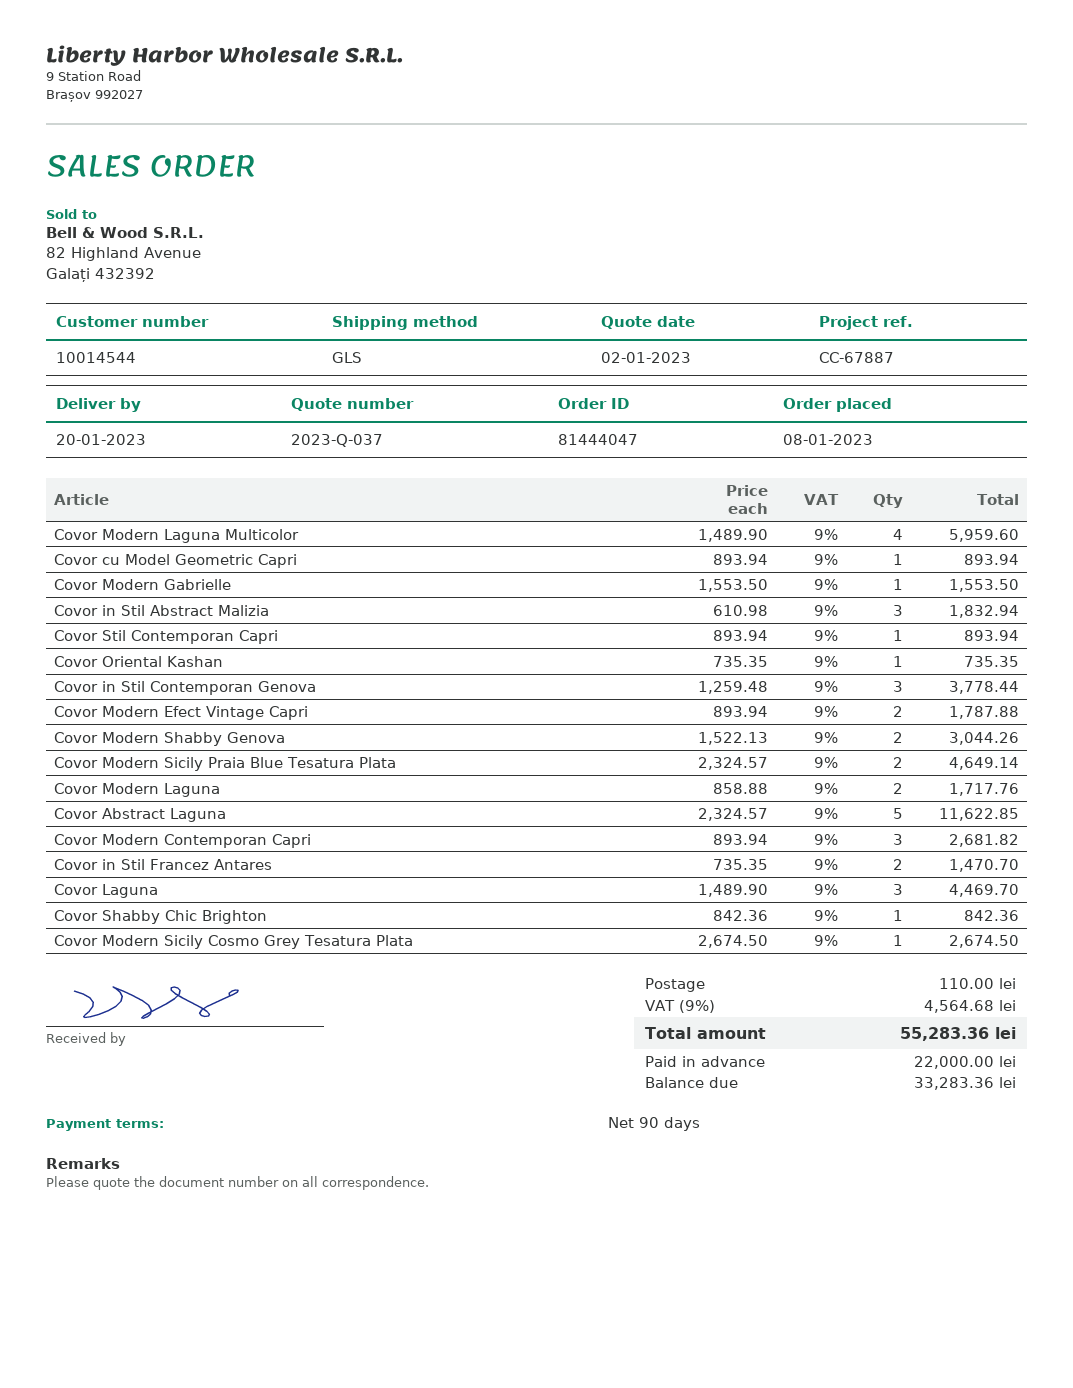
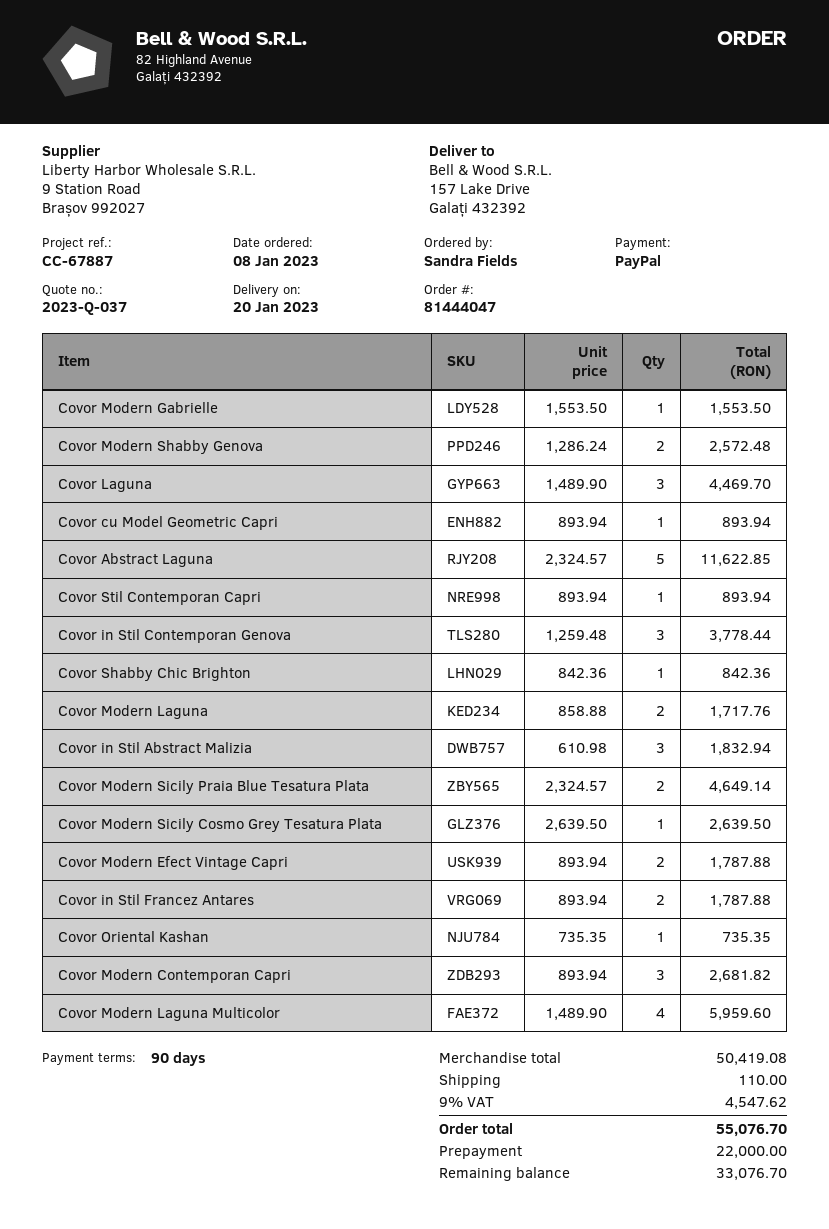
Covor Modern Shabby Genova: 2 x 1522.13 = 3044.26 -> 2 x 1286.24 = 2572.48
Covor in Stil Francez Antares: 2 x 735.35 = 1470.70 -> 2 x 893.94 = 1787.88
Covor Modern Sicily Cosmo Grey Tesatura Plata: 1 x 2674.50 = 2674.50 -> 1 x 2639.50 = 2639.50
tax: 9% = 4564.68 -> 9% = 4547.62
total: 55283.36 -> 55076.70
balance: 33283.36 -> 33076.70

